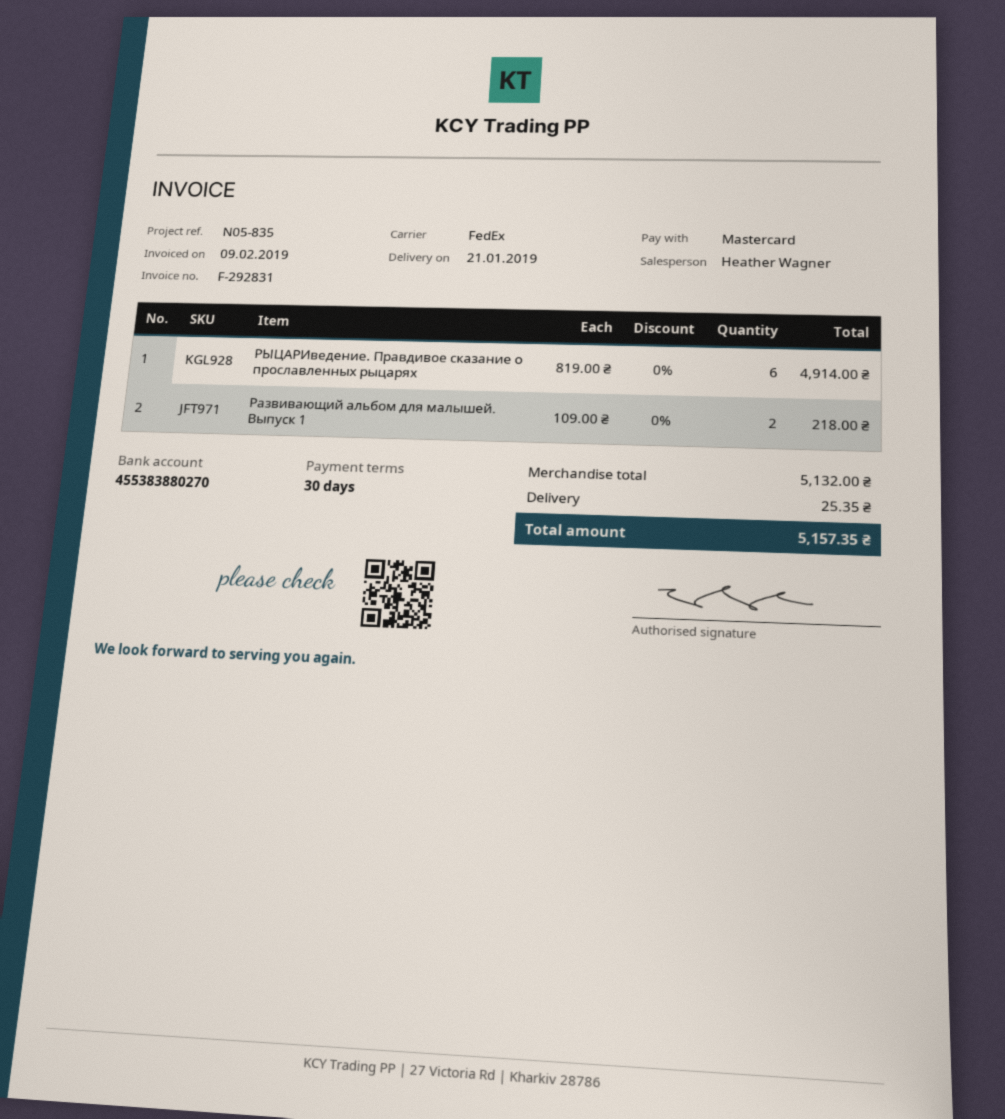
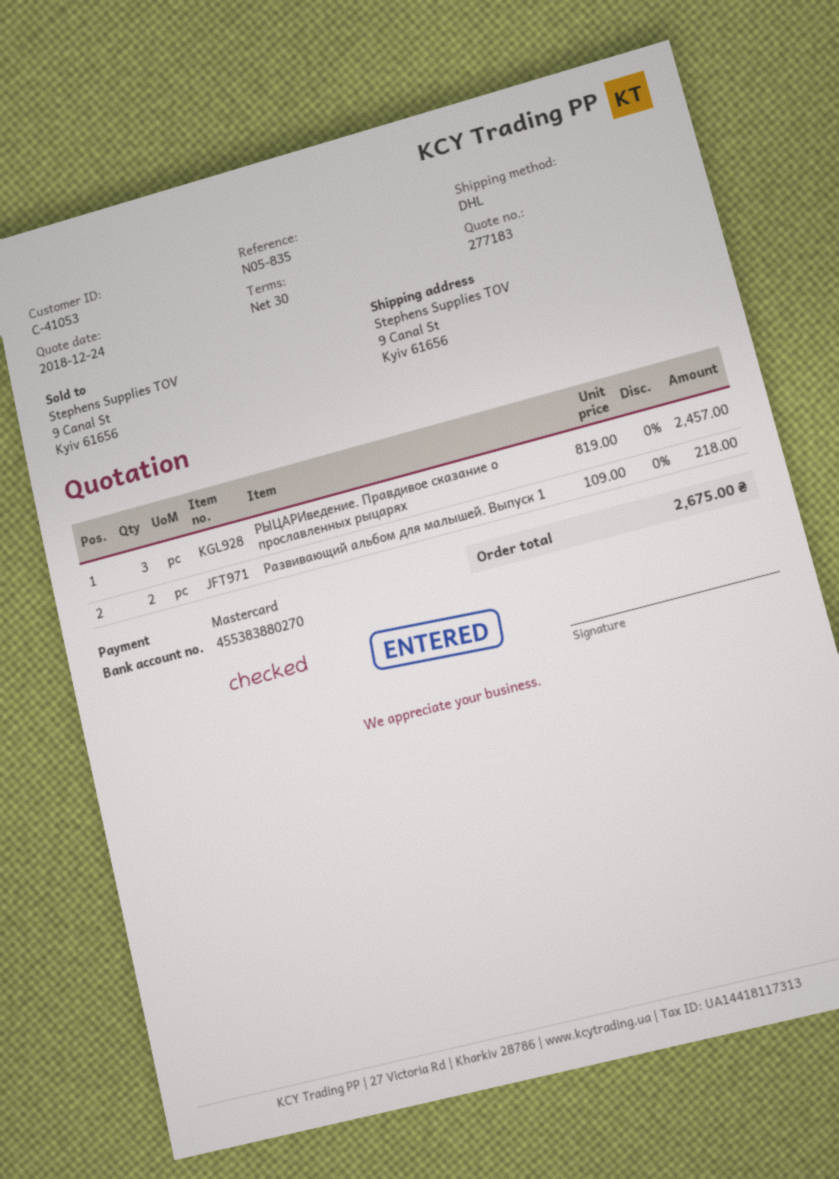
shipping method: FedEx -> DHL
РЫЦАРИведение. Правдивое сказание о прославленных рыцарях: 6 x 819.00 = 4914.00 -> 3 x 819.00 = 2457.00
shipping: 25.35 -> none
total: 5157.35 -> 2675.00

